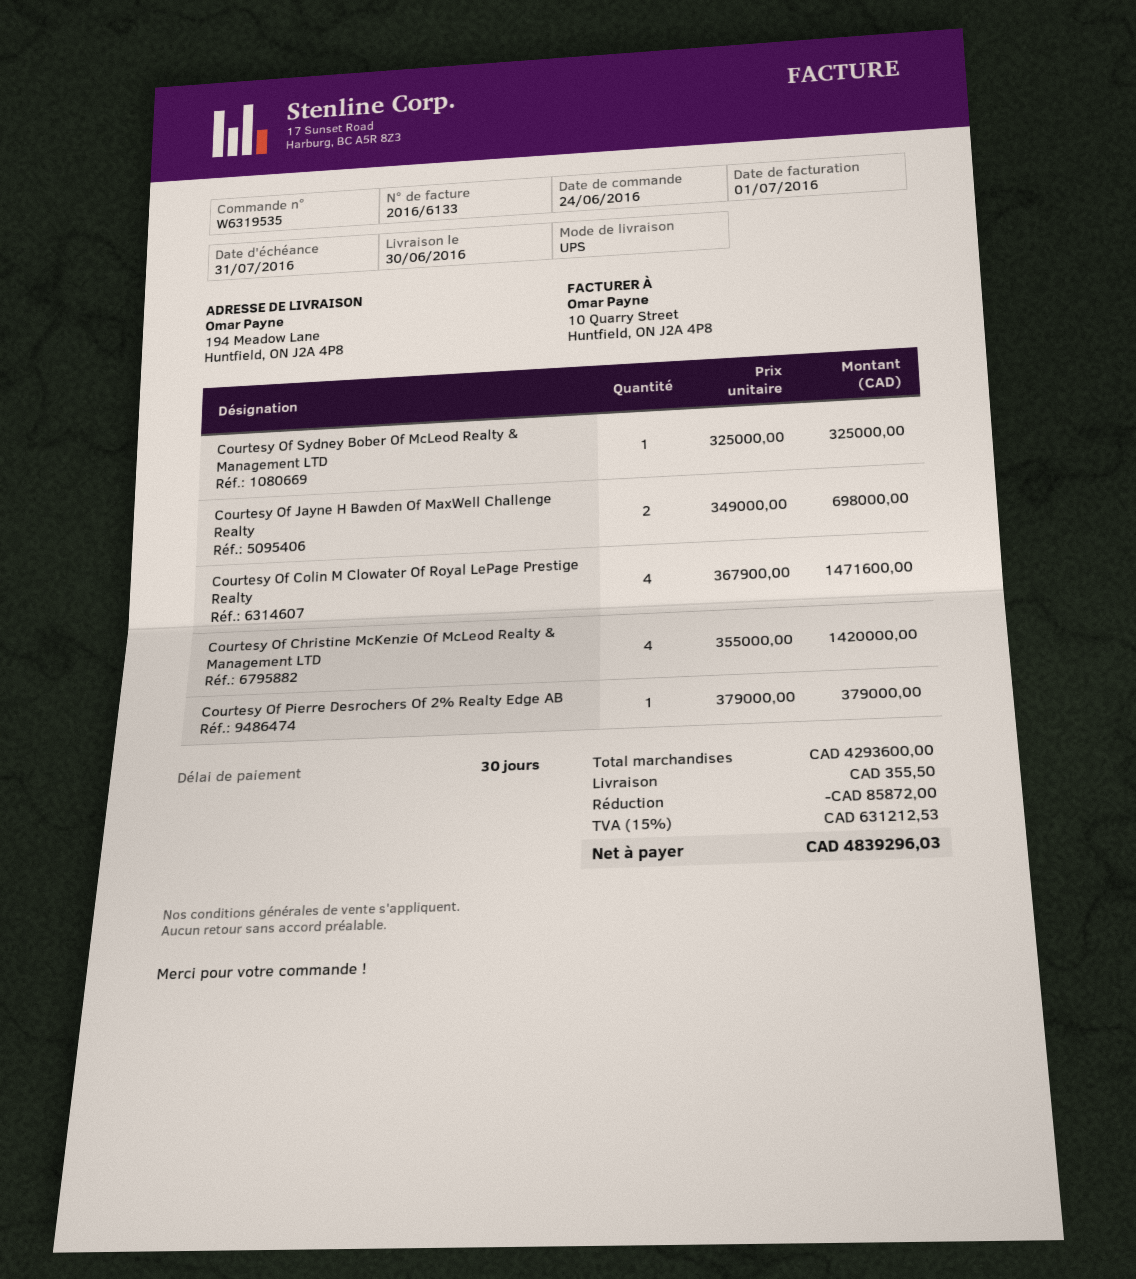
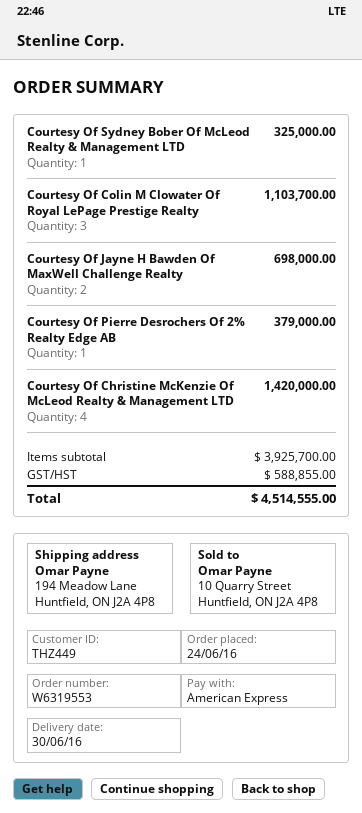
order number: W6319535 -> W6319553
Courtesy Of Colin M Clowater Of Royal LePage Prestige Realty: 4 for 1471600.00 -> 3 for 1103700.00
subtotal: 4293600.00 -> 3925700.00
discount: 85872.00 -> none
shipping: 355.50 -> none
tax: 631212.53 -> 588855.00
total: 4839296.03 -> 4514555.00

